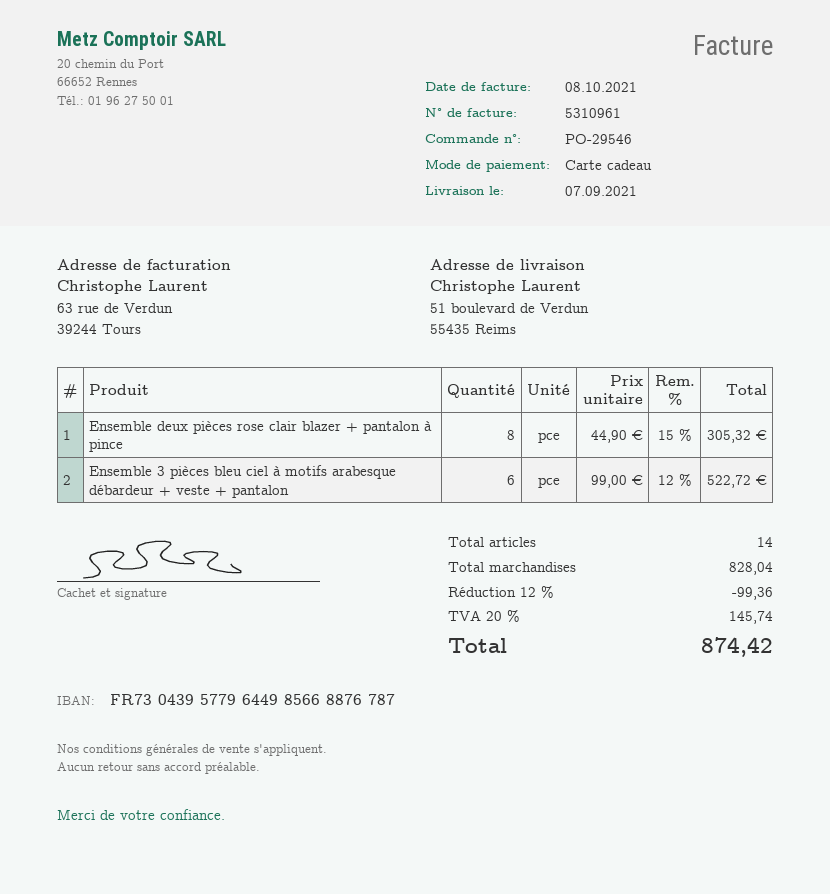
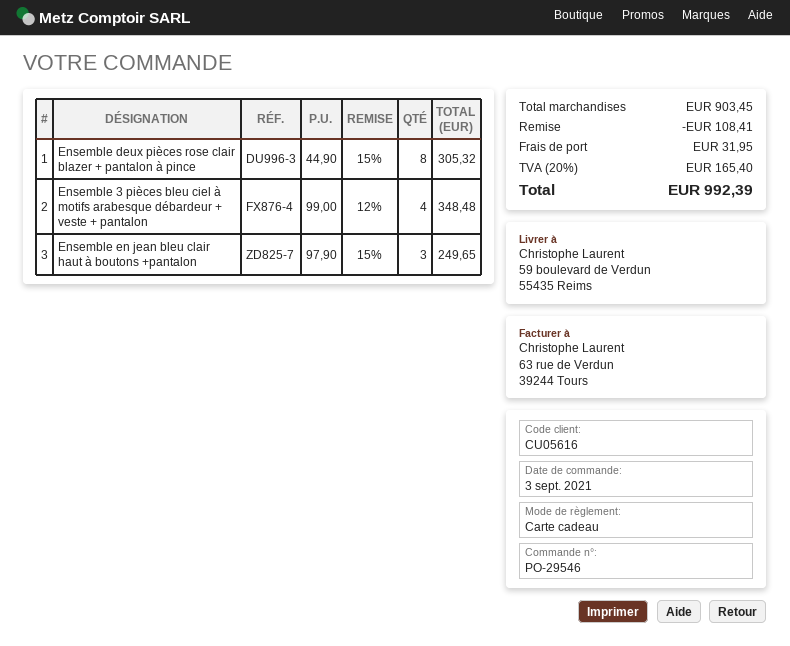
ship to: 51 boulevard de Verdun, 55435 Reims -> 59 boulevard de Verdun, 55435 Reims
Ensemble 3 pièces bleu ciel à motifs arabesque débardeur + veste + pantalon: 6 x 99.00 - 12% = 522.72 -> 4 x 99.00 - 12% = 348.48
Ensemble en jean bleu clair haut à boutons +pantalon: none -> 3 x 97.90 - 15% = 249.65
subtotal: 828.04 -> 903.45
discount: 99.36 -> 108.41
shipping: none -> 31.95
tax: 20% = 145.74 -> 20% = 165.40
total: 874.42 -> 992.39

